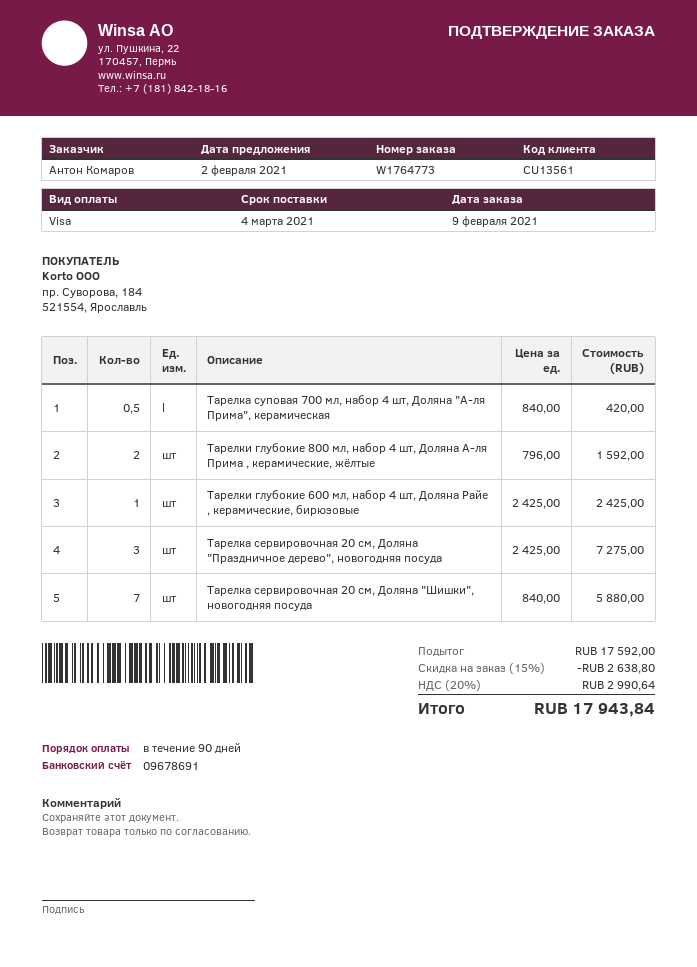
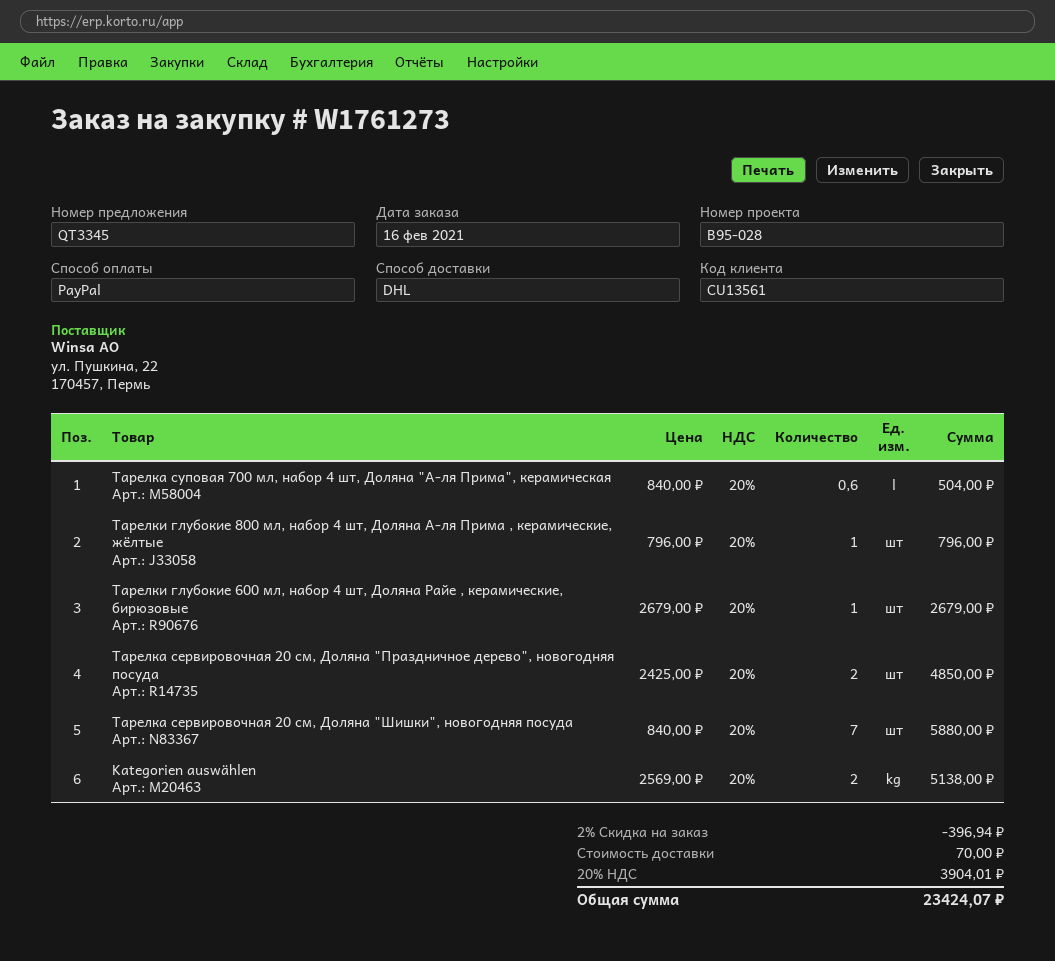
order number: W1764773 -> W1761273
order date: 2021-02-09 -> 2021-02-16
payment method: Visa -> PayPal
Тарелка суповая 700 мл, набор 4 шт, Доляна "А-ля Прима", керамическая: 0.5 x 840.00 = 420.00 -> 0.6 x 840.00 = 504.00
Тарелки глубокие 800 мл, набор 4 шт, Доляна А-ля Прима , керамические, жёлтые: 2 x 796.00 = 1592.00 -> 1 x 796.00 = 796.00
Тарелки глубокие 600 мл, набор 4 шт, Доляна Райе , керамические, бирюзовые: 1 x 2425.00 = 2425.00 -> 1 x 2679.00 = 2679.00
Тарелка сервировочная 20 см, Доляна "Праздничное дерево", новогодняя посуда: 3 x 2425.00 = 7275.00 -> 2 x 2425.00 = 4850.00
Kategorien auswählen: none -> 2 x 2569.00 = 5138.00
discount: 15% = 2638.80 -> 2% = 396.94
shipping: none -> 70.00
tax: 20% = 2990.64 -> 20% = 3904.01
total: 17943.84 -> 23424.07

